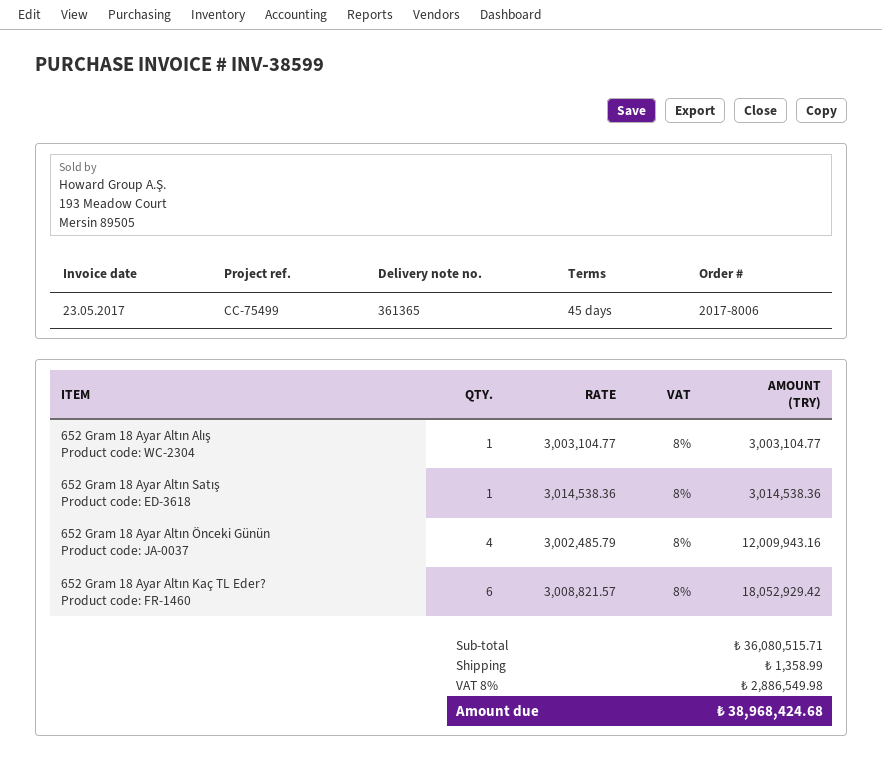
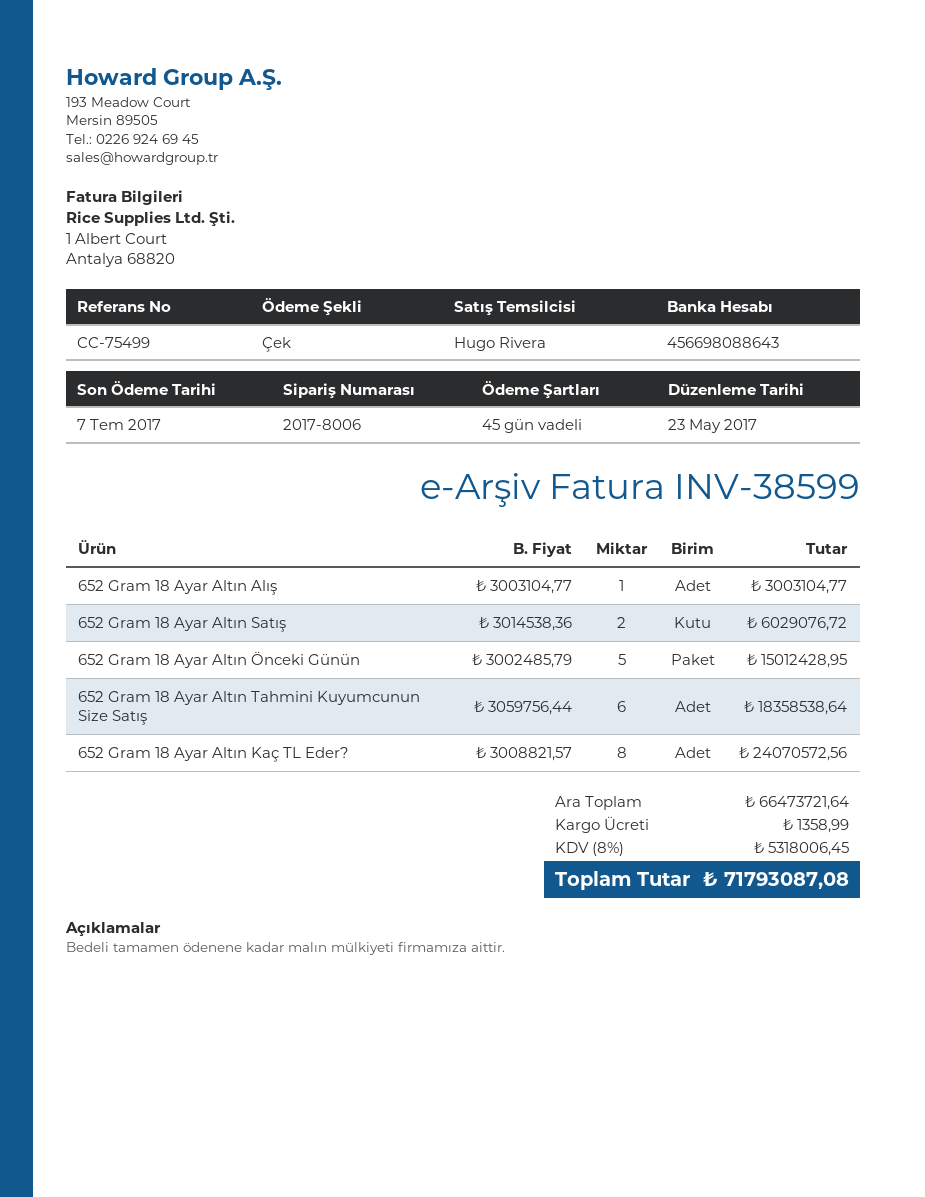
652 Gram 18 Ayar Altın Satış: 1 x 3014538.36 = 3014538.36 -> 2 x 3014538.36 = 6029076.72
652 Gram 18 Ayar Altın Önceki Günün: 4 x 3002485.79 = 12009943.16 -> 5 x 3002485.79 = 15012428.95
652 Gram 18 Ayar Altın Kaç TL Eder?: 6 x 3008821.57 = 18052929.42 -> 8 x 3008821.57 = 24070572.56
652 Gram 18 Ayar Altın Tahmini Kuyumcunun Size Satış: none -> 6 x 3059756.44 = 18358538.64
subtotal: 36080515.71 -> 66473721.64
tax: 8% = 2886549.98 -> 8% = 5318006.45
total: 38968424.68 -> 71793087.08

